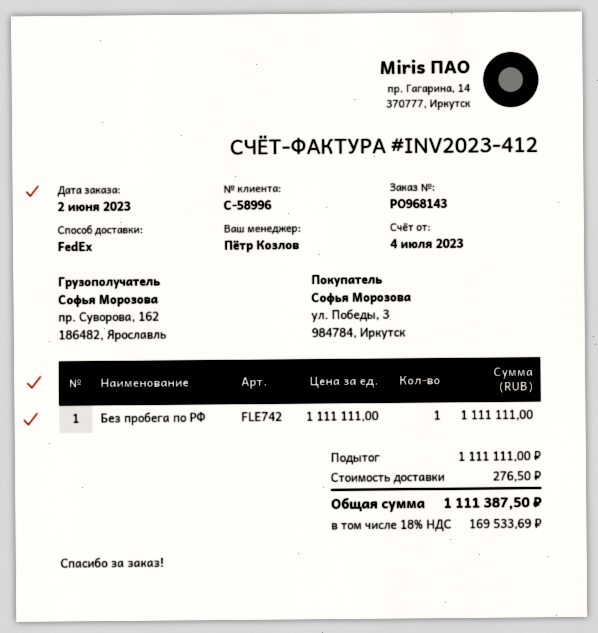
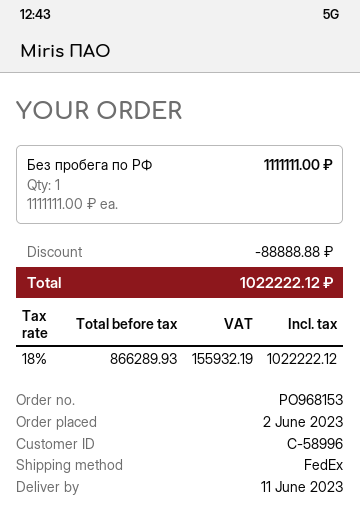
order number: PO968143 -> PO968153
discount: none -> 88888.88
shipping: 276.50 -> none
tax: 18% = 169533.69 -> 18% = 155932.19
total: 1111387.50 -> 1022222.12

